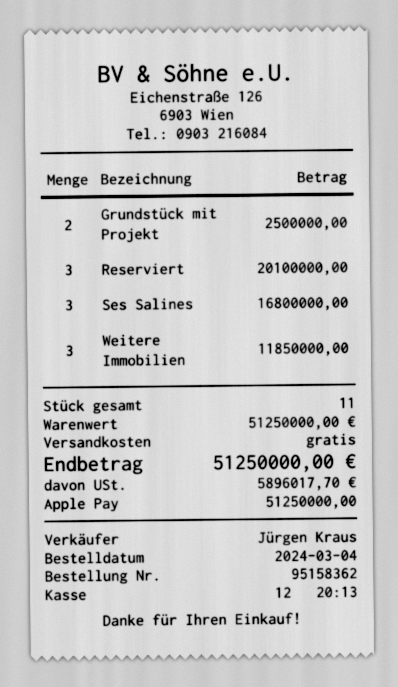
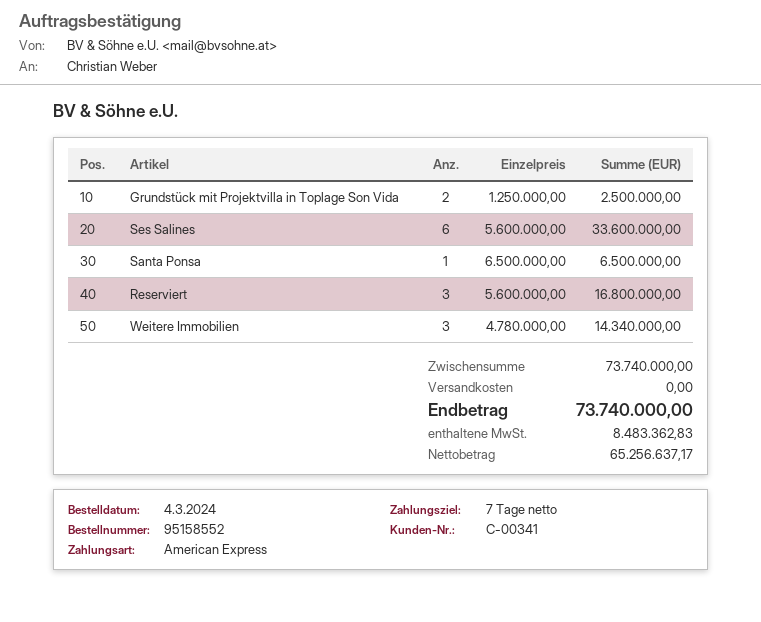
order number: 95158362 -> 95158552
payment method: Apple Pay -> American Express
Reserviert: 3 for 20100000.00 -> 3 for 16800000.00
Ses Salines: 3 for 16800000.00 -> 6 for 33600000.00
Weitere Immobilien: 3 for 11850000.00 -> 3 for 14340000.00
Santa Ponsa: none -> 1 for 6500000.00
subtotal: 51250000.00 -> 73740000.00
tax: 5896017.70 -> 8483362.83
total: 51250000.00 -> 73740000.00

